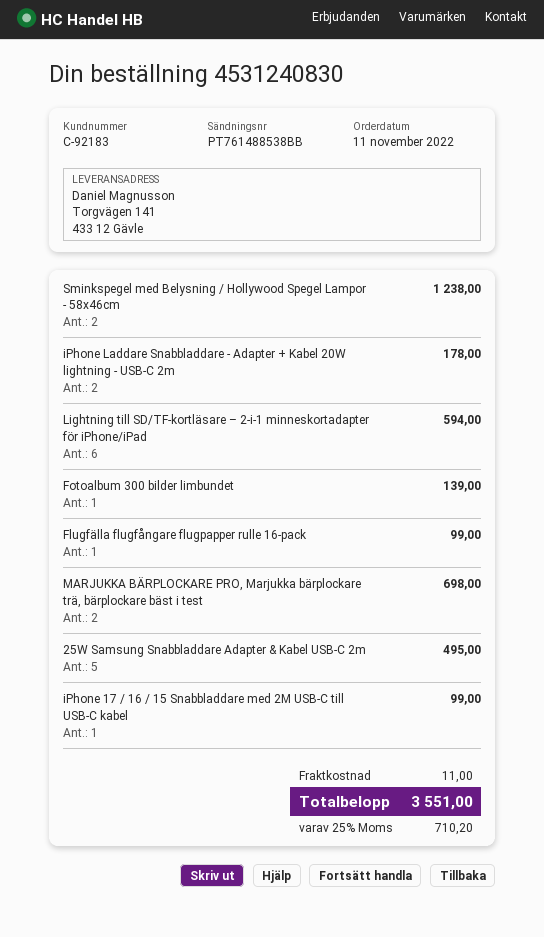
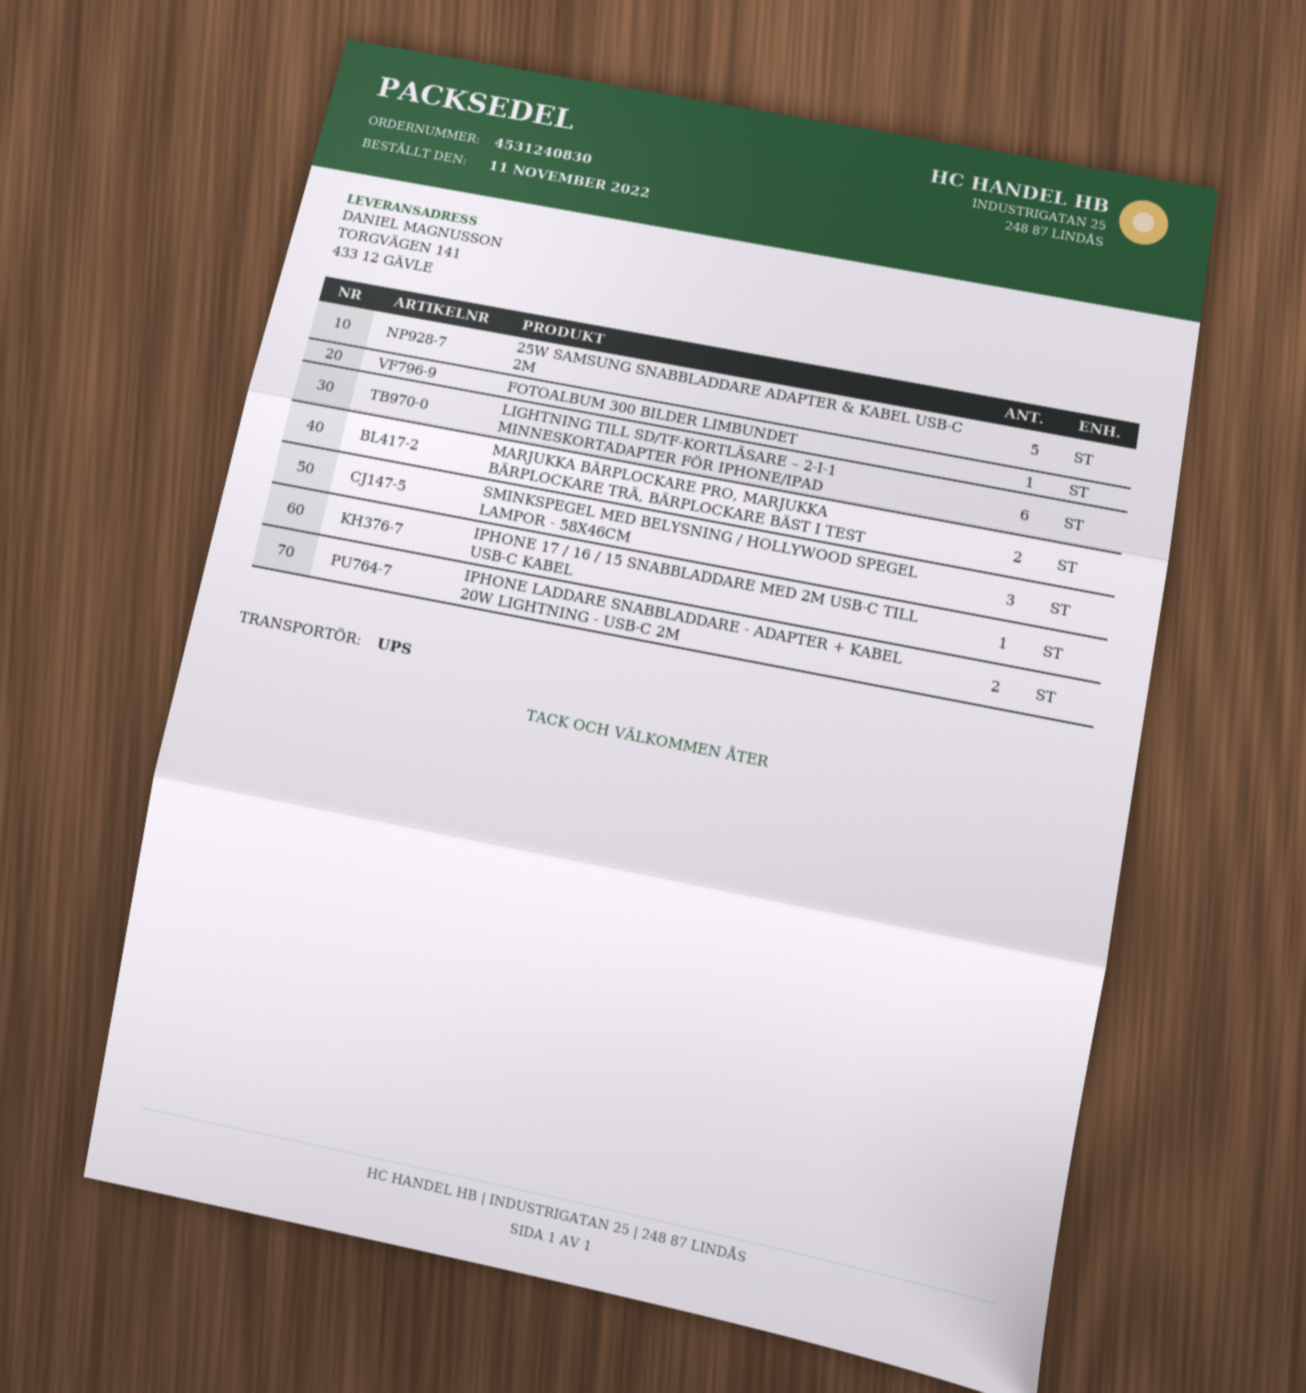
Sminkspegel med Belysning / Hollywood Spegel Lampor - 58x46cm: 2 -> 3
Flugfälla flugfångare flugpapper rulle 16-pack: 1 -> none

